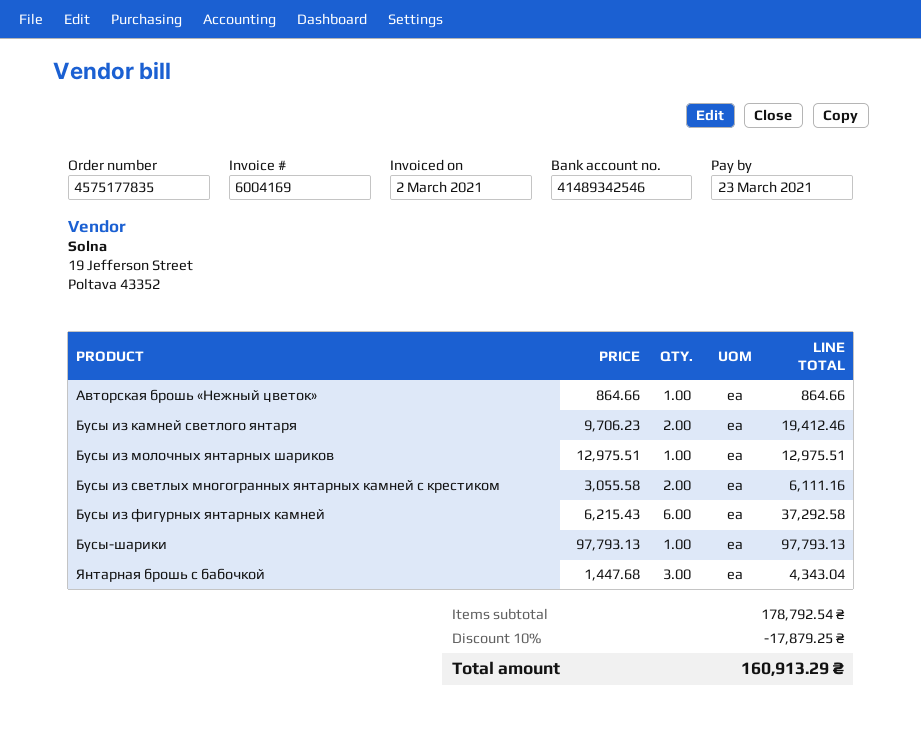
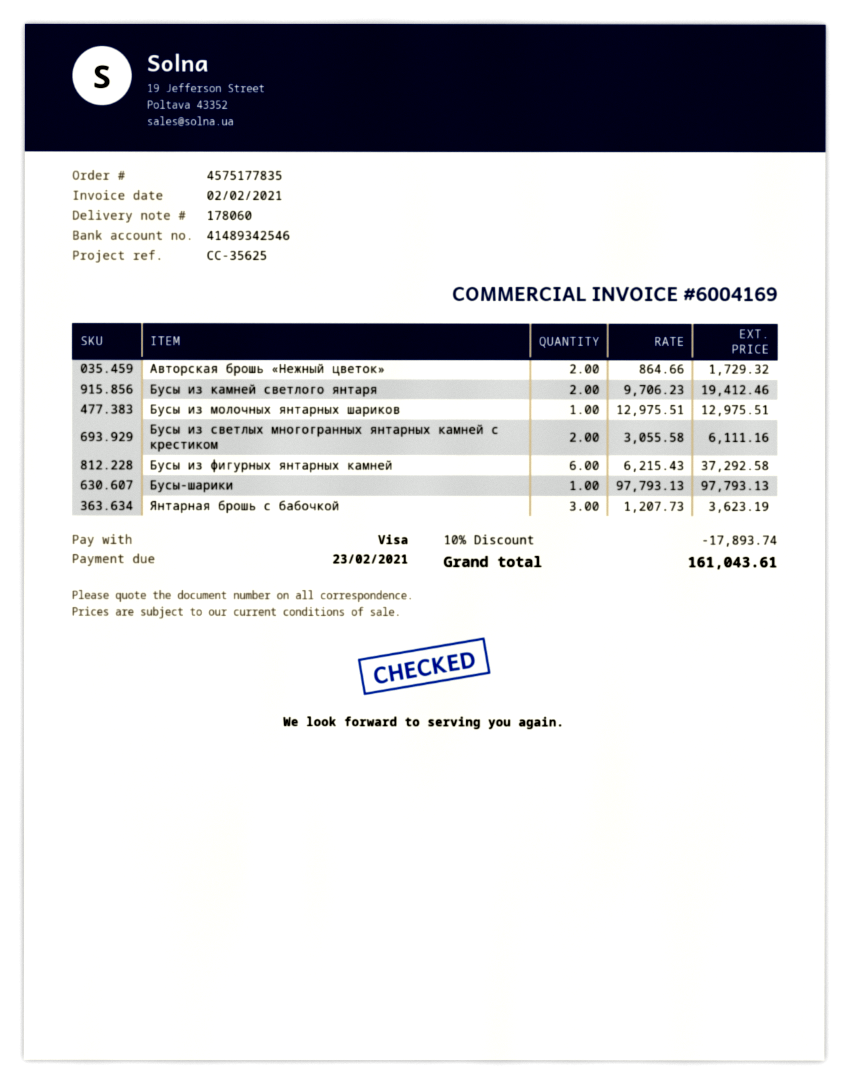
invoice date: 2021-03-02 -> 2021-02-02
due date: 2021-03-23 -> 2021-02-23
Авторская брошь «Нежный цветок»: 1 x 864.66 = 864.66 -> 2 x 864.66 = 1729.32
Янтарная брошь с бабочкой: 3 x 1447.68 = 4343.04 -> 3 x 1207.73 = 3623.19
discount: 10% = 17879.25 -> 10% = 17893.74
total: 160913.29 -> 161043.61

